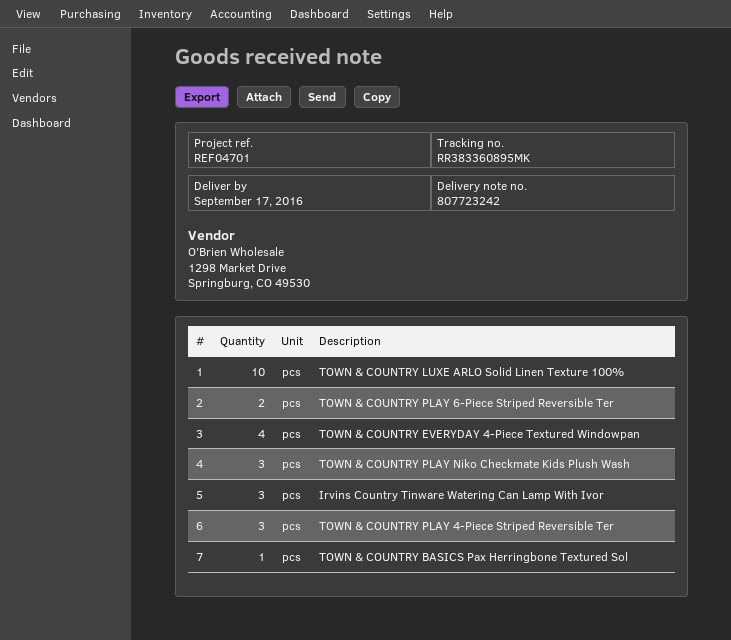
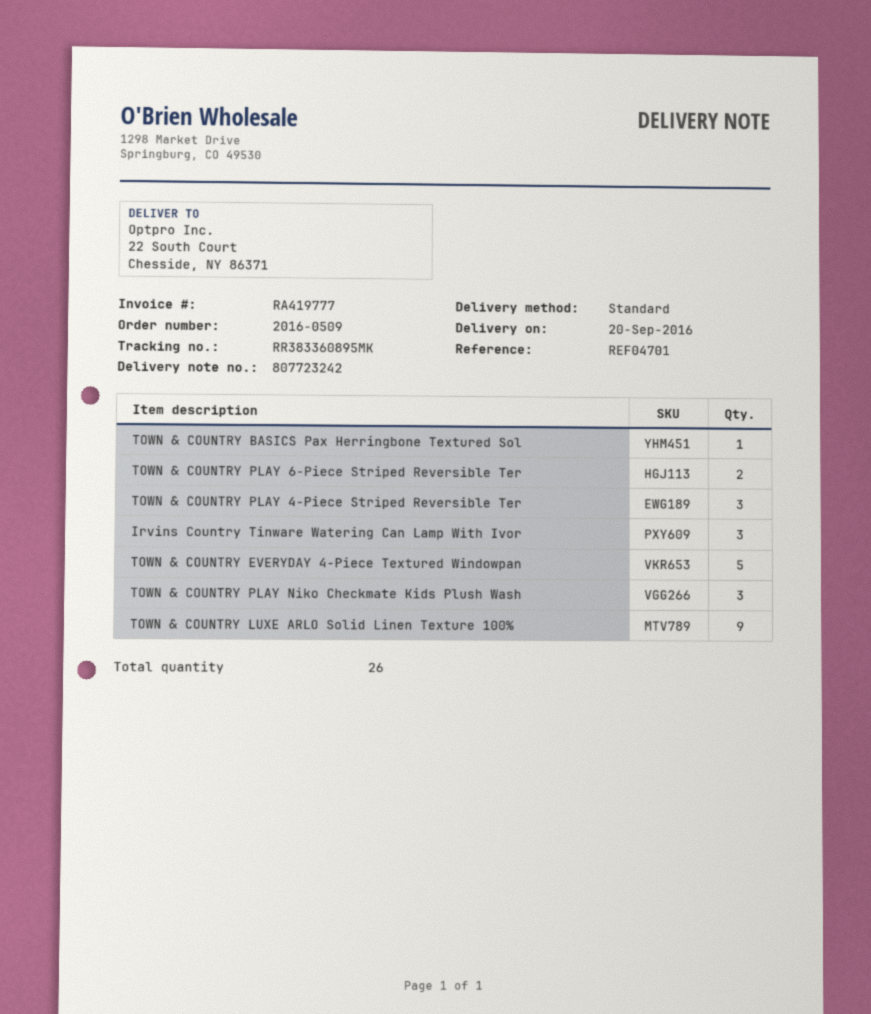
delivery date: 2016-09-17 -> 2016-09-20
TOWN & COUNTRY LUXE ARLO Solid Linen Texture 100%: 10 -> 9
TOWN & COUNTRY EVERYDAY 4-Piece Textured Windowpan: 4 -> 5

